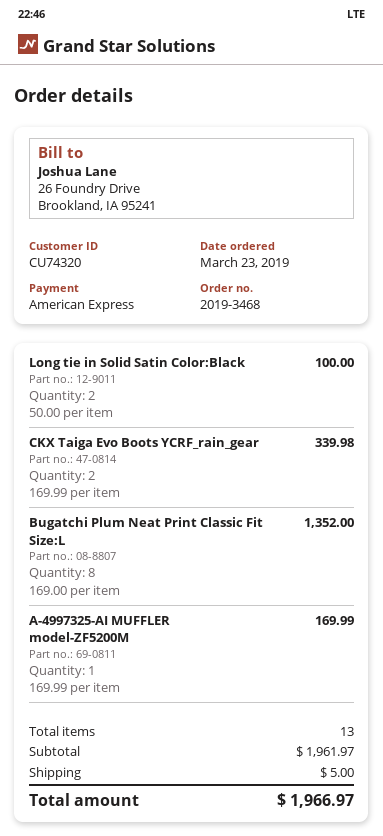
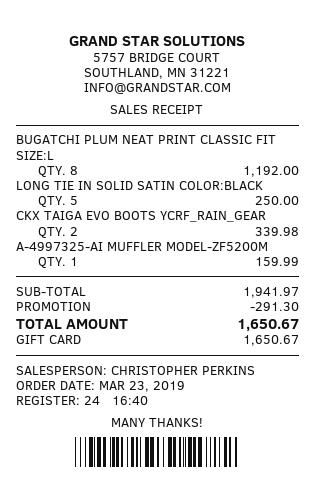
payment method: American Express -> gift card
Long tie in Solid Satin Color:Black: 2 for 100.00 -> 5 for 250.00
Bugatchi Plum Neat Print Classic Fit Size:L: 8 for 1352.00 -> 8 for 1192.00
A-4997325-AI MUFFLER model-ZF5200M: 1 for 169.99 -> 1 for 159.99
subtotal: 1961.97 -> 1941.97
discount: none -> 291.30
shipping: 5.00 -> none
total: 1966.97 -> 1650.67

